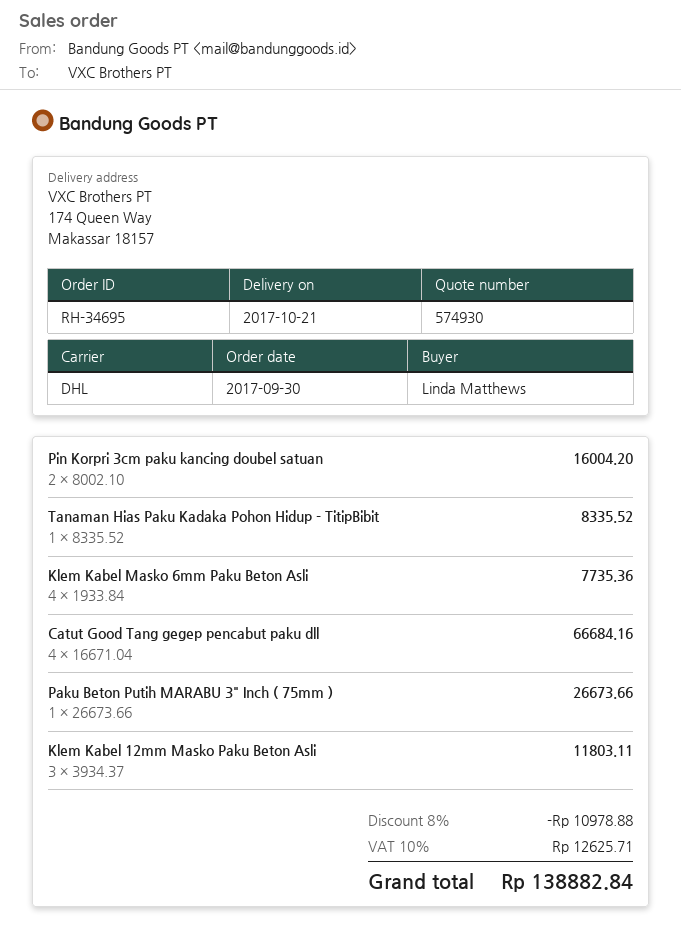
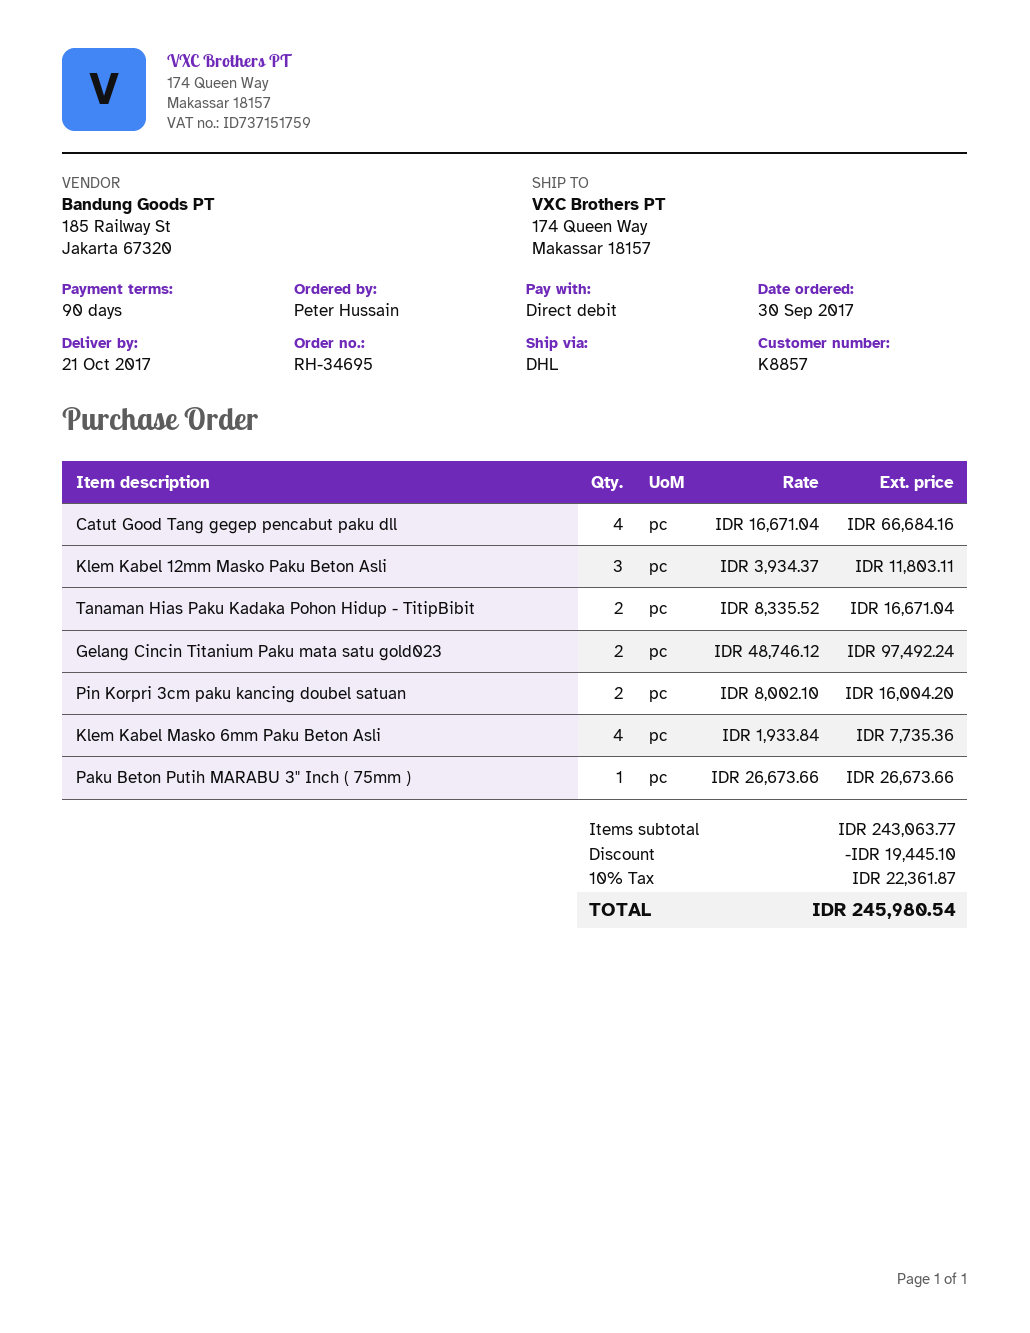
ordered by: Linda Matthews -> Peter Hussain
Tanaman Hias Paku Kadaka Pohon Hidup - TitipBibit: 1 x 8335.52 = 8335.52 -> 2 x 8335.52 = 16671.04
Gelang Cincin Titanium Paku mata satu gold023: none -> 2 x 48746.12 = 97492.24
discount: 10978.88 -> 19445.10
tax: 10% = 12625.71 -> 10% = 22361.87
total: 138882.84 -> 245980.54

